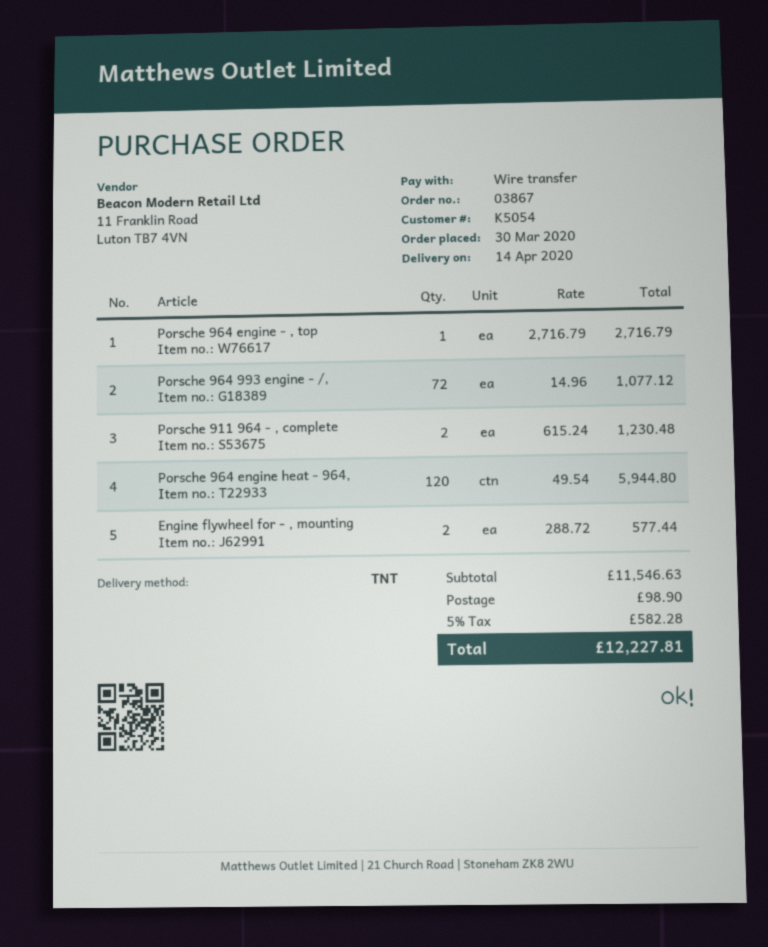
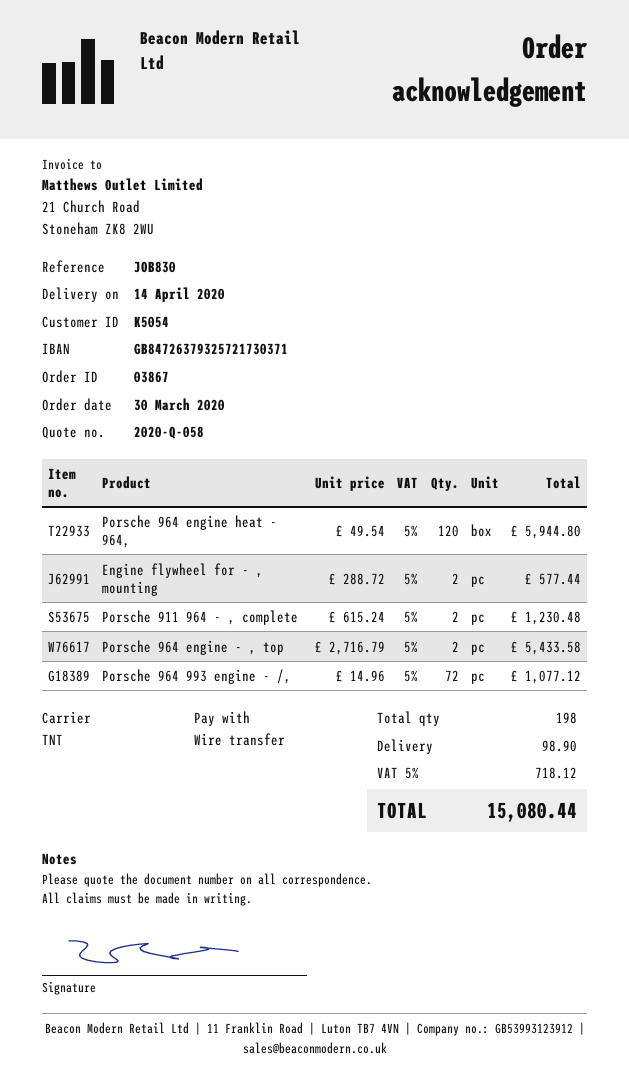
Porsche 964 engine - , top: 1 x 2716.79 = 2716.79 -> 2 x 2716.79 = 5433.58
tax: 5% = 582.28 -> 5% = 718.12
total: 12227.81 -> 15080.44

